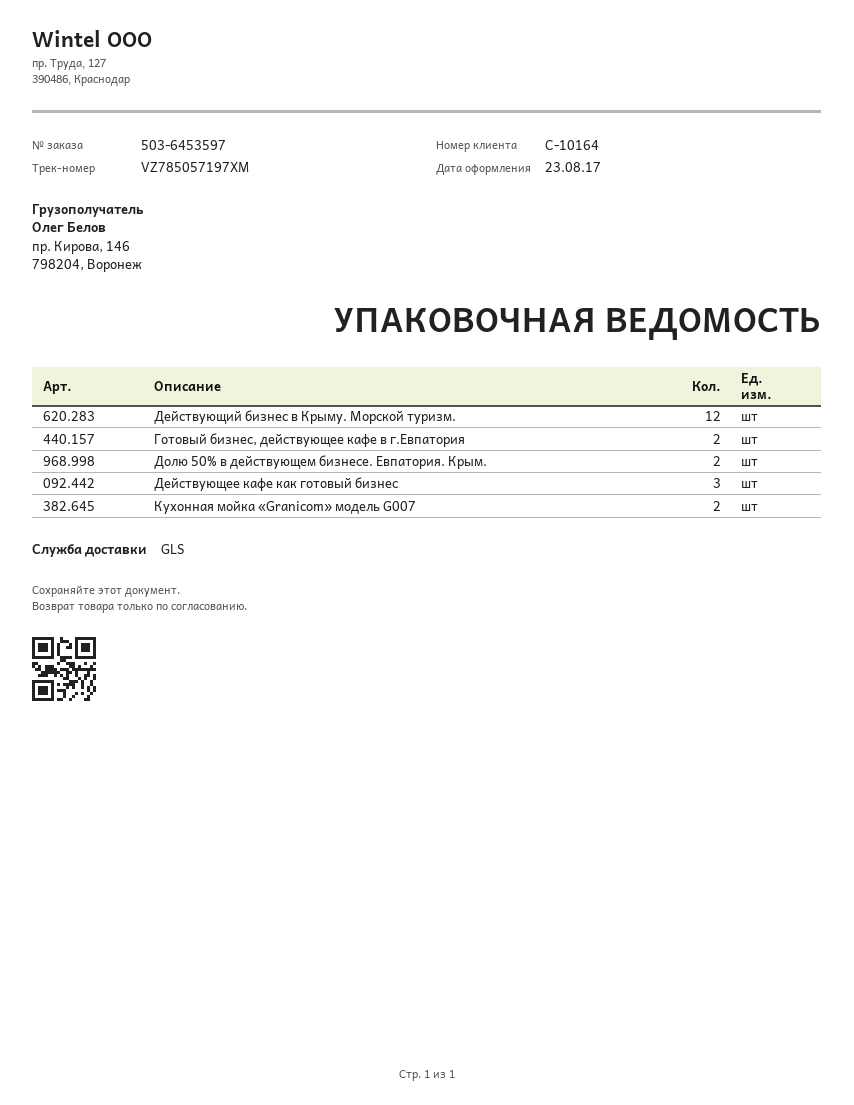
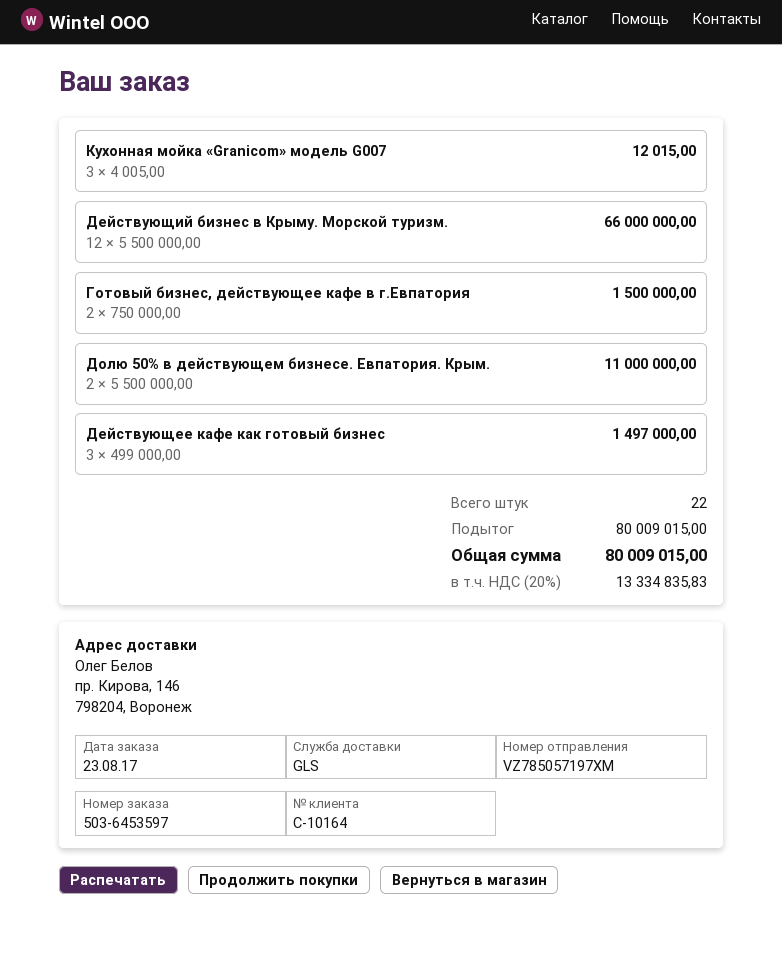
Кухонная мойка «Granicom» модель G007: 2 -> 3

